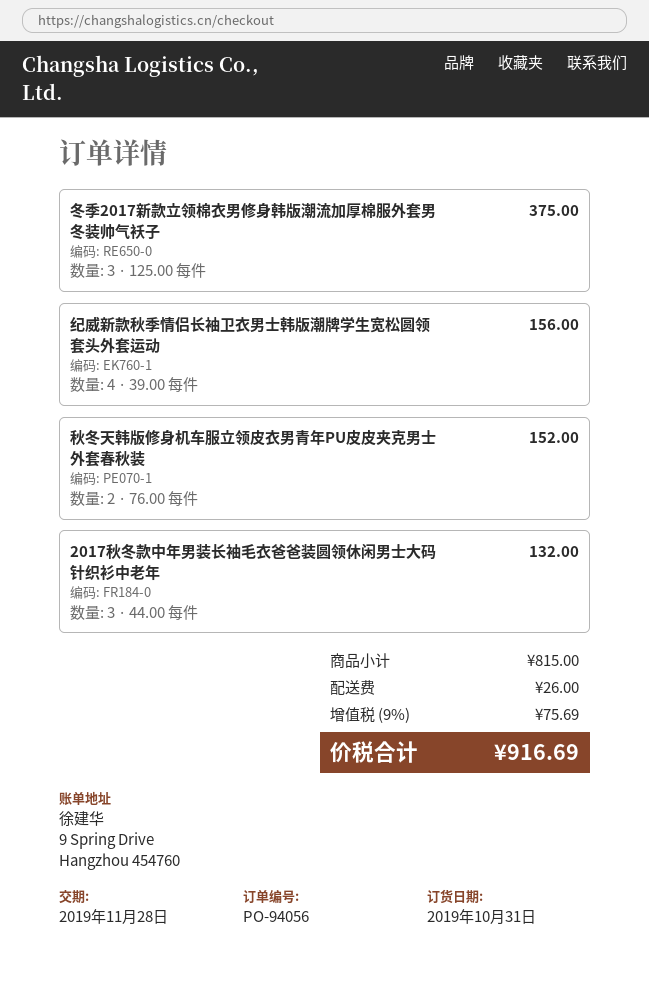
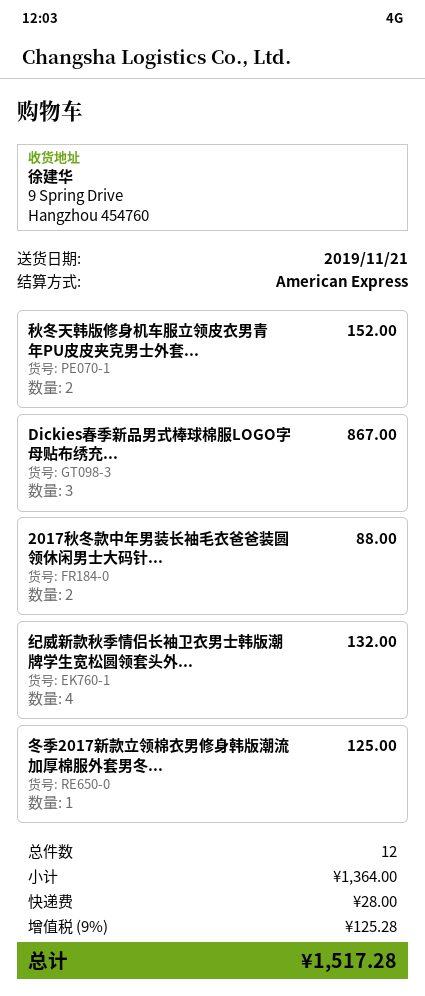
delivery date: 2019-11-28 -> 2019-11-21
冬季2017新款立领棉衣男修身韩版潮流加厚棉服外套男冬装帅气袄子: 3 for 375.00 -> 1 for 125.00
纪威新款秋季情侣长袖卫衣男士韩版潮牌学生宽松圆领套头外套运动: 4 for 156.00 -> 4 for 132.00
2017秋冬款中年男装长袖毛衣爸爸装圆领休闲男士大码针织衫中老年: 3 for 132.00 -> 2 for 88.00
Dickies春季新品男式棒球棉服LOGO字母贴布绣充...: none -> 3 for 867.00
subtotal: 815.00 -> 1364.00
shipping: 26.00 -> 28.00
tax: 9% = 75.69 -> 9% = 125.28
total: 916.69 -> 1517.28

